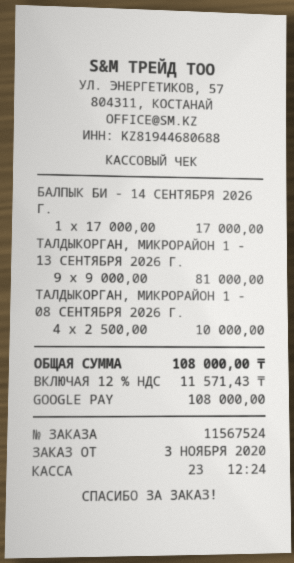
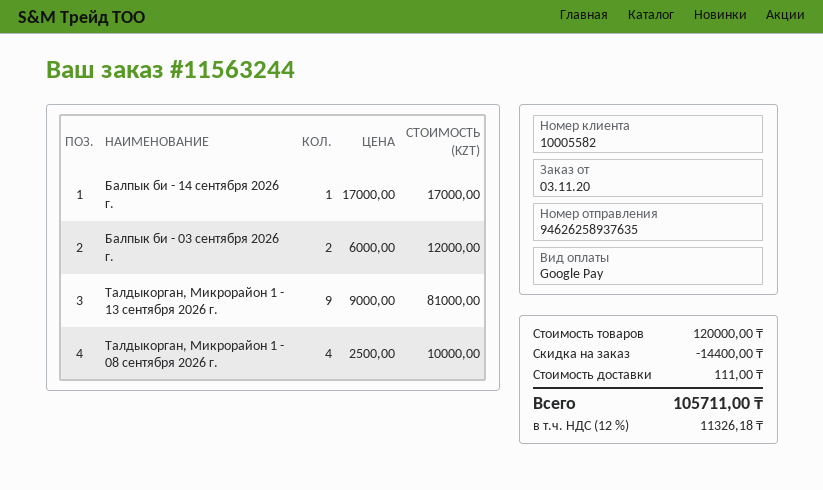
order number: 11567524 -> 11563244
Балпык би - 03 сентября 2026 г.: none -> 2 x 6000.00 = 12000.00
discount: none -> 14400.00
shipping: none -> 111.00
tax: 12% = 11571.43 -> 12% = 11326.18
total: 108000.00 -> 105711.00

